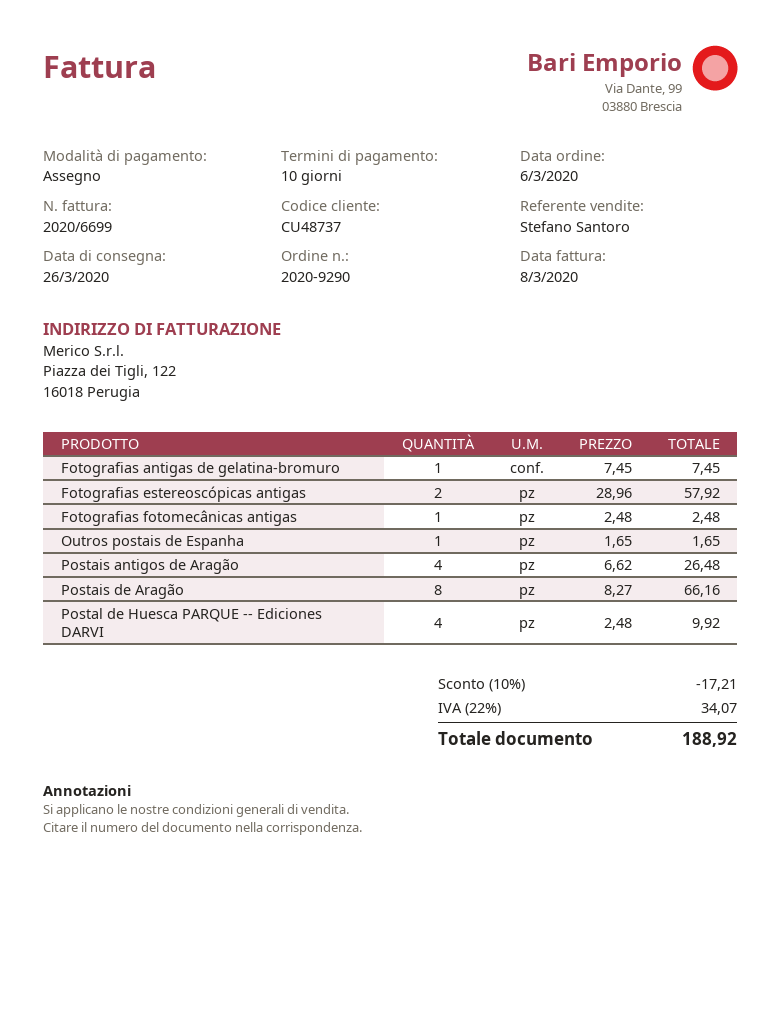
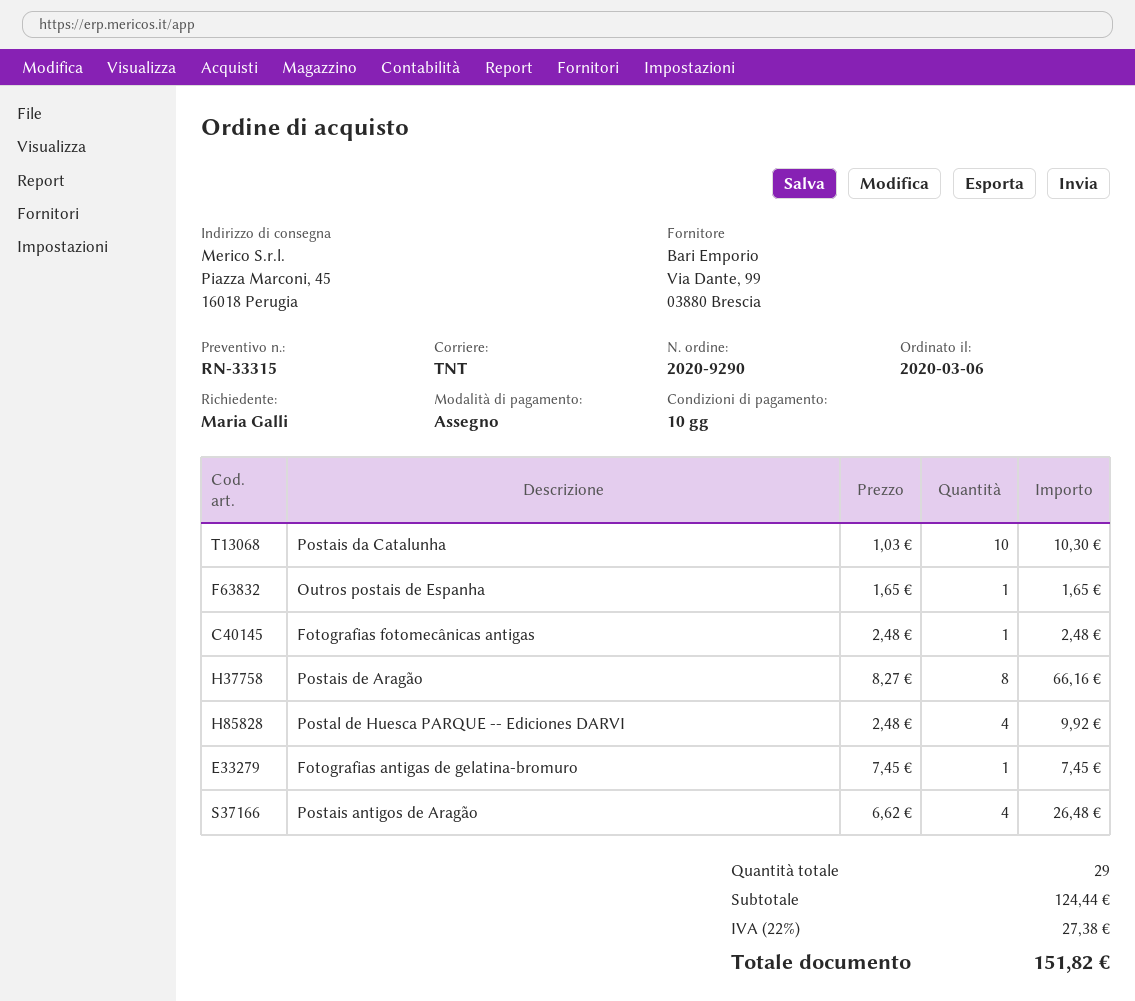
Fotografias estereoscópicas antigas: 2 x 28.96 = 57.92 -> none
Postais da Catalunha: none -> 10 x 1.03 = 10.30
discount: 10% = 17.21 -> none
tax: 22% = 34.07 -> 22% = 27.38
total: 188.92 -> 151.82

